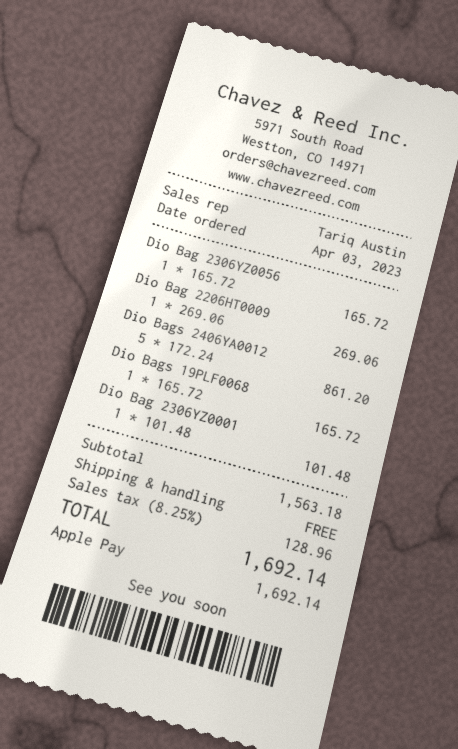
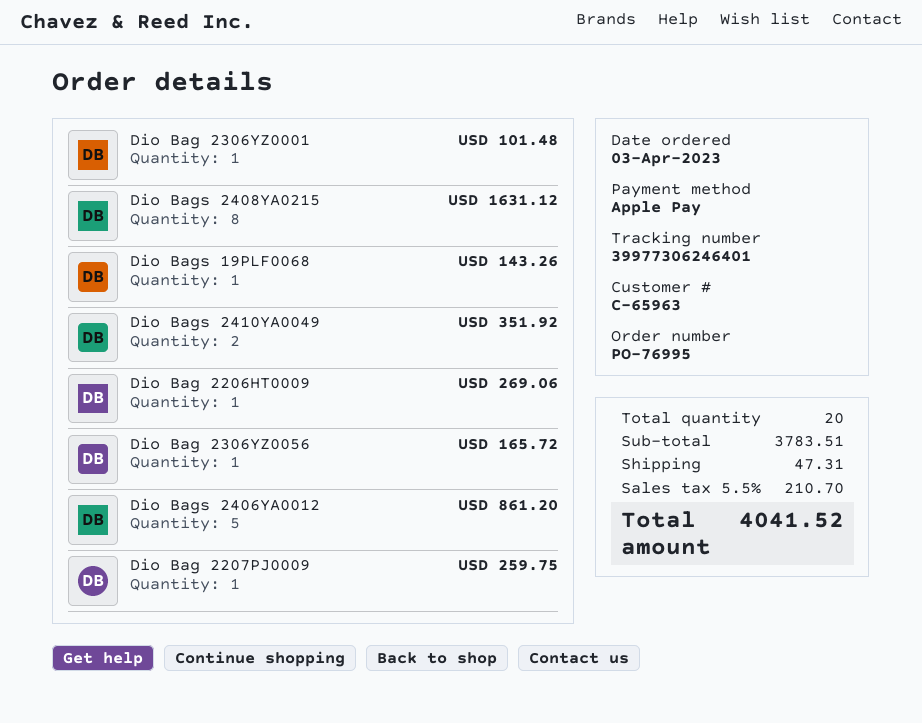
Dio Bags 19PLF0068: 1 for 165.72 -> 1 for 143.26
Dio Bags 2408YA0215: none -> 8 for 1631.12
Dio Bags 2410YA0049: none -> 2 for 351.92
Dio Bag 2207PJ0009: none -> 1 for 259.75
subtotal: 1563.18 -> 3783.51
shipping: 0.00 -> 47.31
tax: 8.25% = 128.96 -> 5.5% = 210.70
total: 1692.14 -> 4041.52

